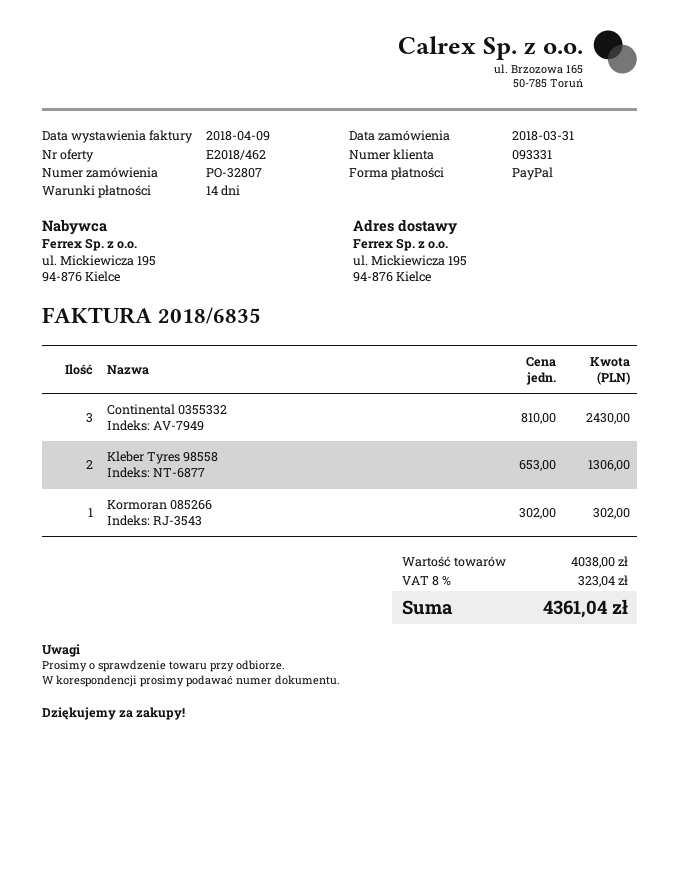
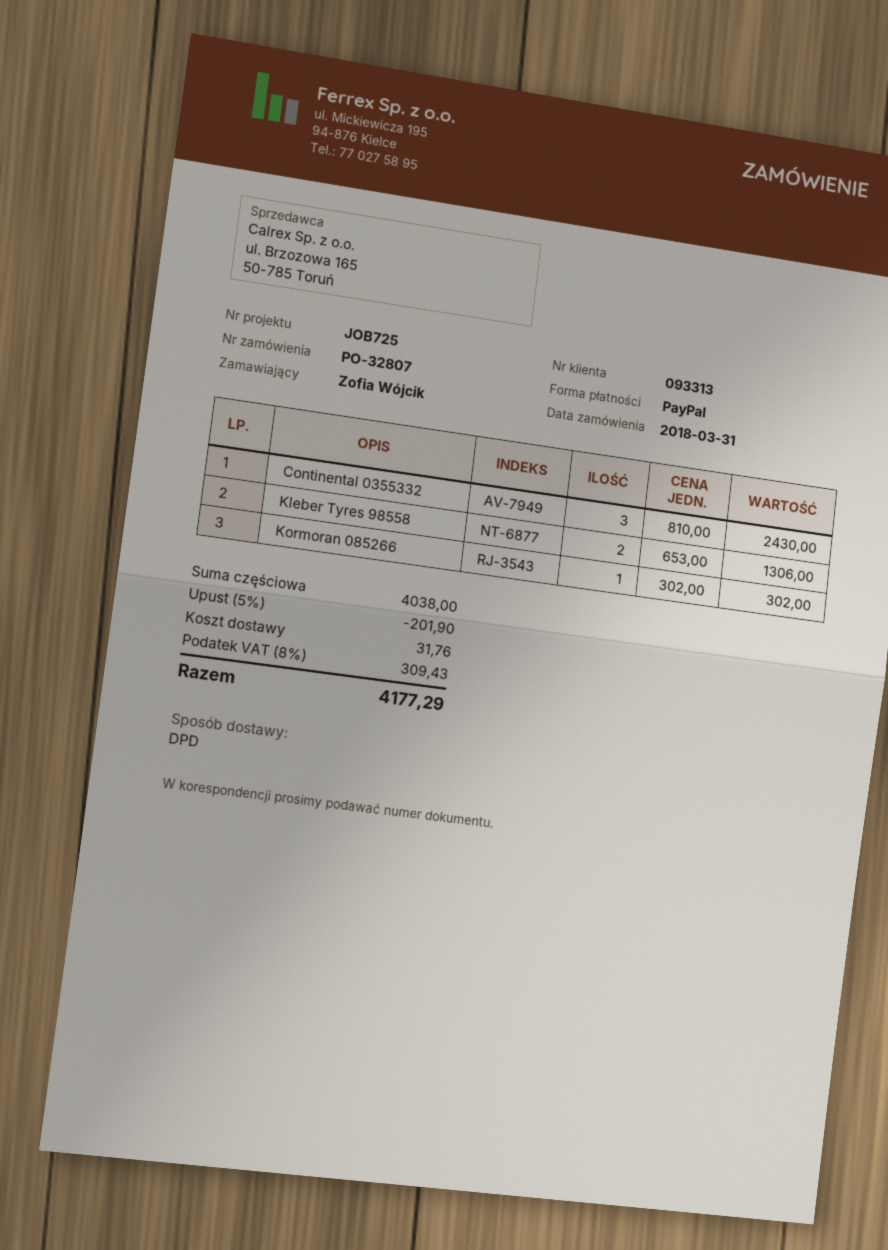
customer number: 093331 -> 093313
discount: none -> 5% = 201.90
shipping: none -> 31.76
tax: 8% = 323.04 -> 8% = 309.43
total: 4361.04 -> 4177.29

